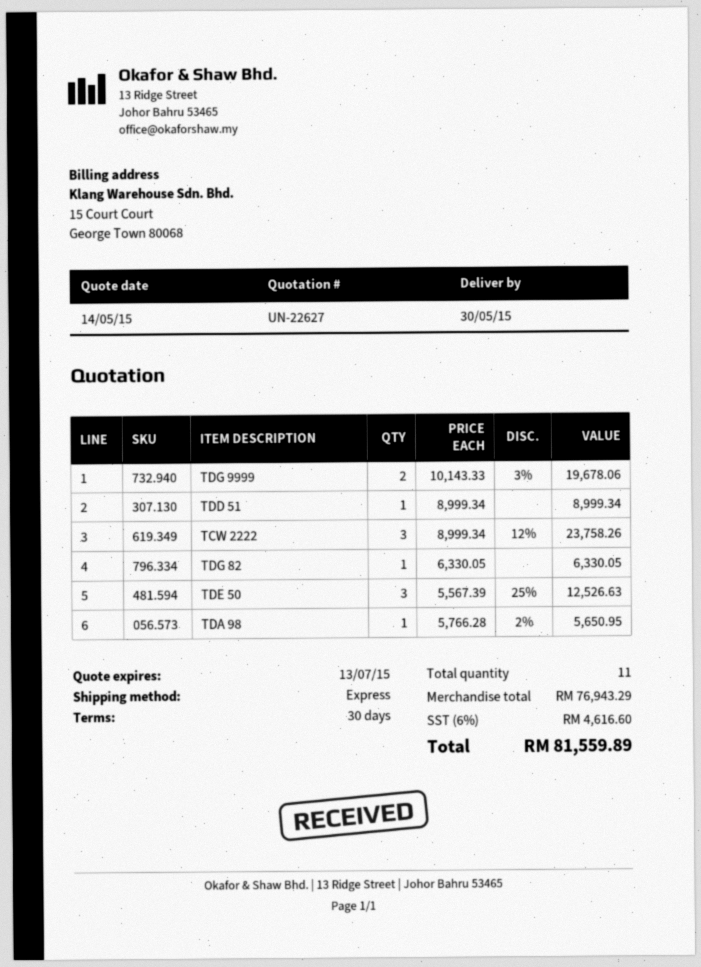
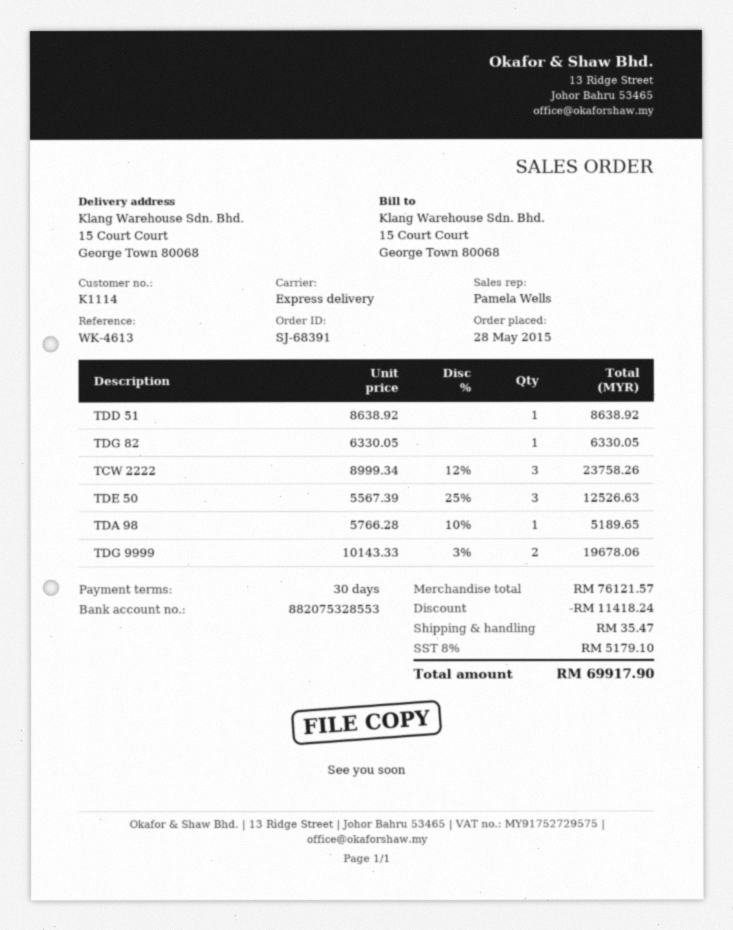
TDD 51: 1 x 8999.34 = 8999.34 -> 1 x 8638.92 = 8638.92
TDA 98: 1 x 5766.28 - 2% = 5650.95 -> 1 x 5766.28 - 10% = 5189.65
subtotal: 76943.29 -> 76121.57
discount: none -> 11418.24
shipping: none -> 35.47
tax: 6% = 4616.60 -> 8% = 5179.10
total: 81559.89 -> 69917.90

